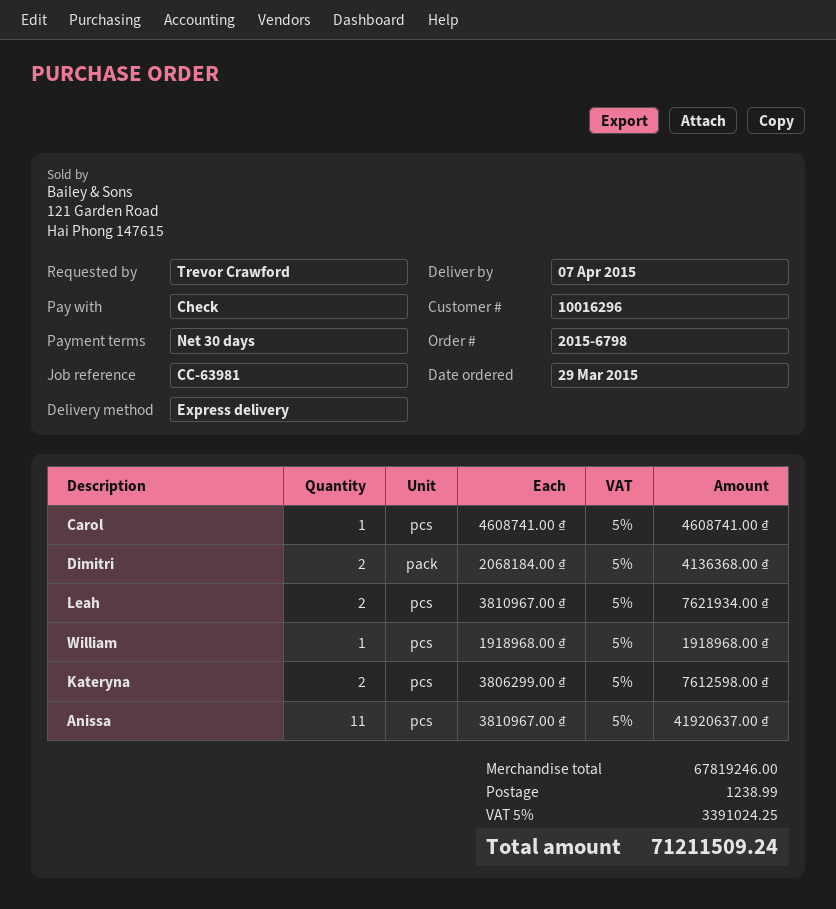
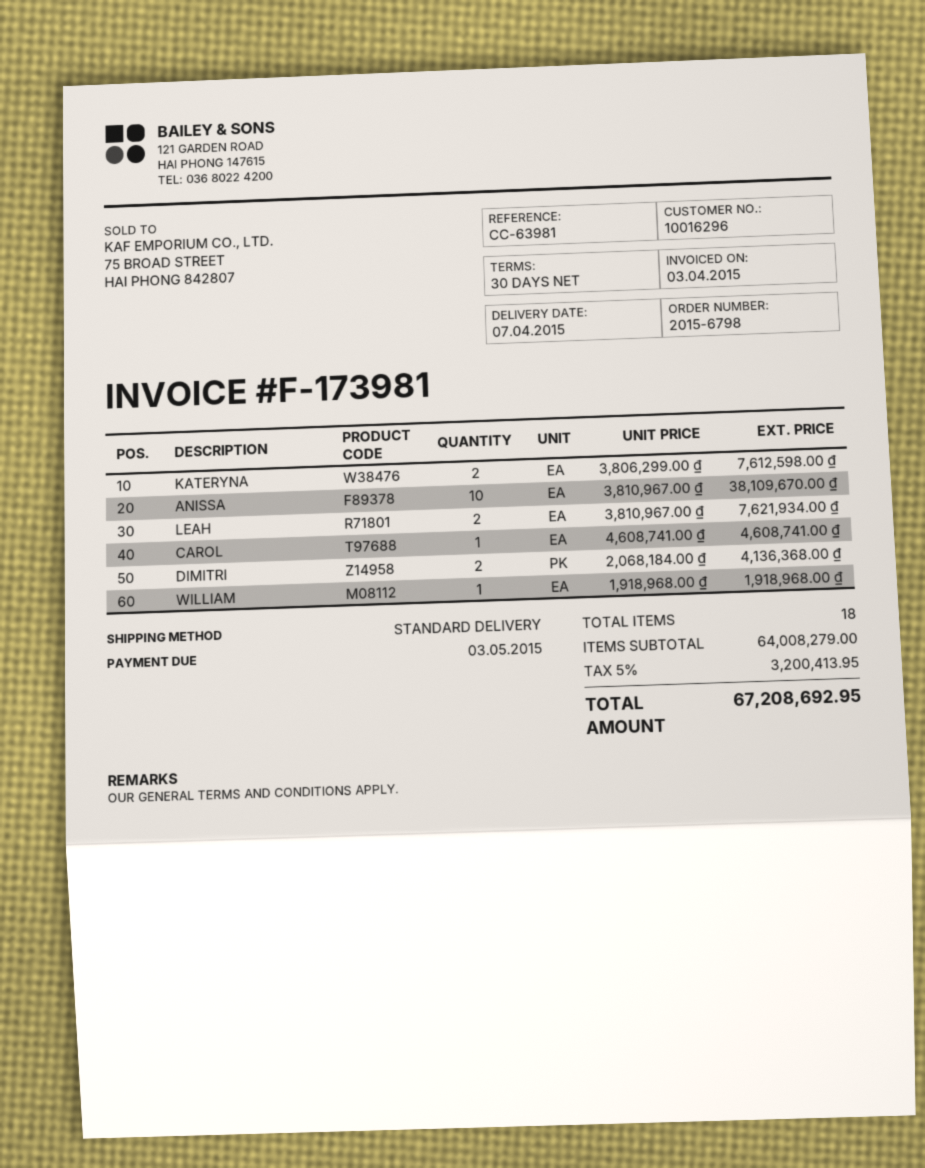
shipping method: express -> standard
Anissa: 11 x 3810967.00 = 41920637.00 -> 10 x 3810967.00 = 38109670.00
subtotal: 67819246.00 -> 64008279.00
shipping: 1238.99 -> none
tax: 5% = 3391024.25 -> 5% = 3200413.95
total: 71211509.24 -> 67208692.95

